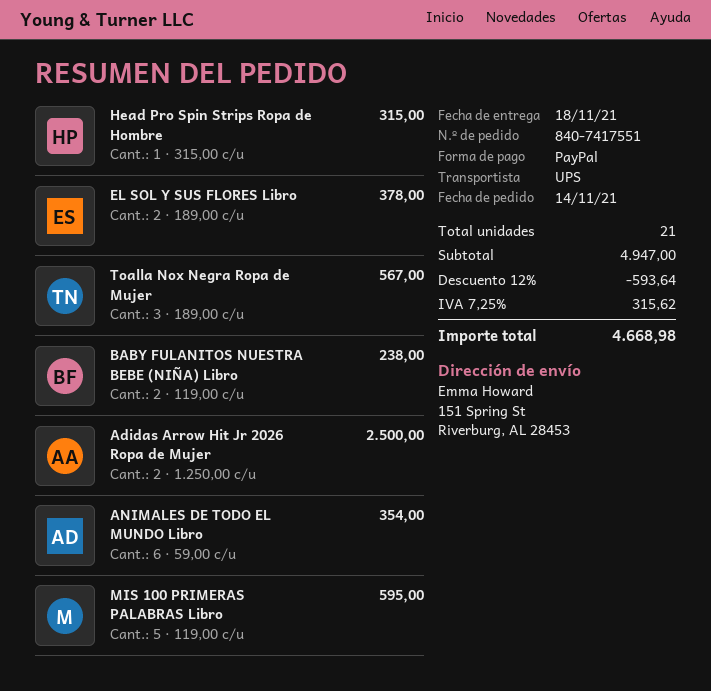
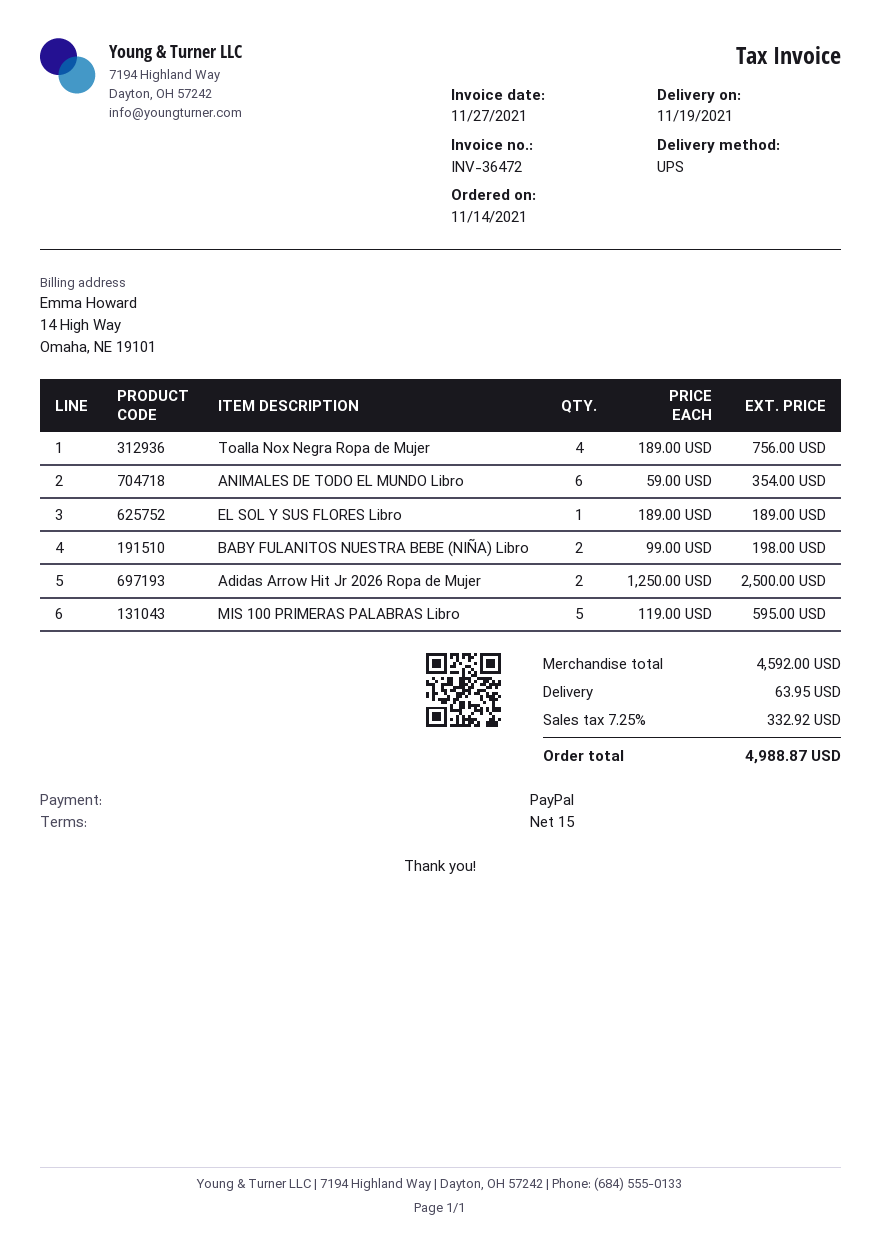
delivery date: 2021-11-18 -> 2021-11-19
Head Pro Spin Strips Ropa de Hombre: 1 x 315.00 = 315.00 -> none
EL SOL Y SUS FLORES Libro: 2 x 189.00 = 378.00 -> 1 x 189.00 = 189.00
Toalla Nox Negra Ropa de Mujer: 3 x 189.00 = 567.00 -> 4 x 189.00 = 756.00
BABY FULANITOS NUESTRA BEBE (NIÑA) Libro: 2 x 119.00 = 238.00 -> 2 x 99.00 = 198.00
subtotal: 4947.00 -> 4592.00
discount: 12% = 593.64 -> none
shipping: none -> 63.95
tax: 7.25% = 315.62 -> 7.25% = 332.92
total: 4668.98 -> 4988.87

